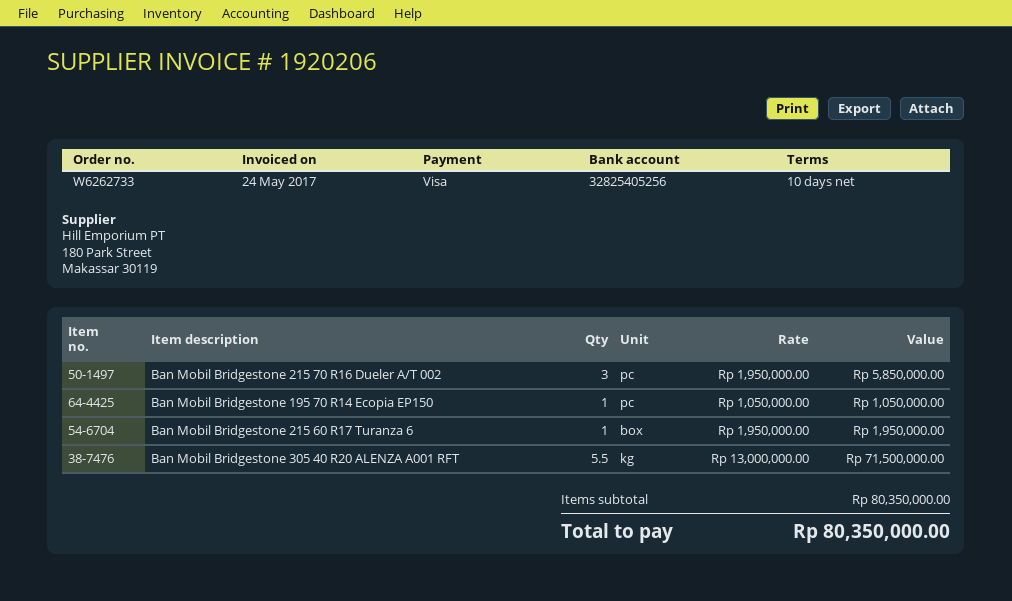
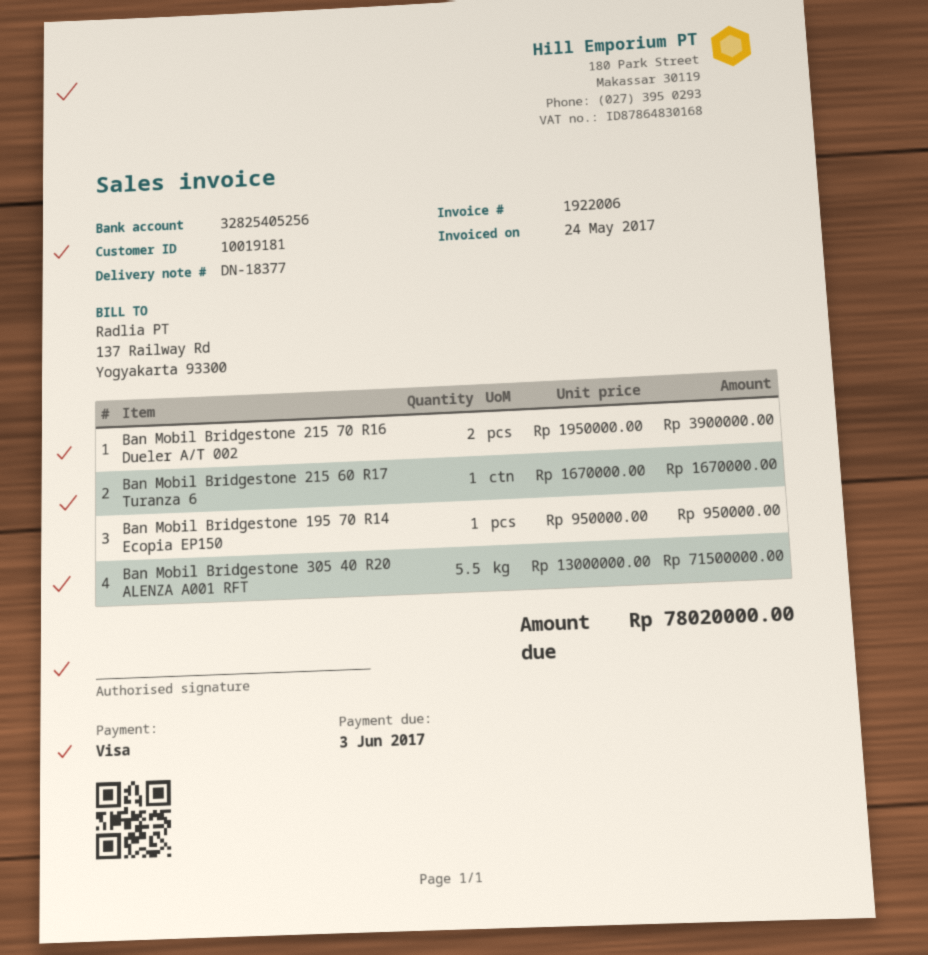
invoice number: 1920206 -> 1922006
Ban Mobil Bridgestone 215 70 R16 Dueler A/T 002: 3 x 1950000.00 = 5850000.00 -> 2 x 1950000.00 = 3900000.00
Ban Mobil Bridgestone 195 70 R14 Ecopia EP150: 1 x 1050000.00 = 1050000.00 -> 1 x 950000.00 = 950000.00
Ban Mobil Bridgestone 215 60 R17 Turanza 6: 1 x 1950000.00 = 1950000.00 -> 1 x 1670000.00 = 1670000.00
total: 80350000.00 -> 78020000.00

